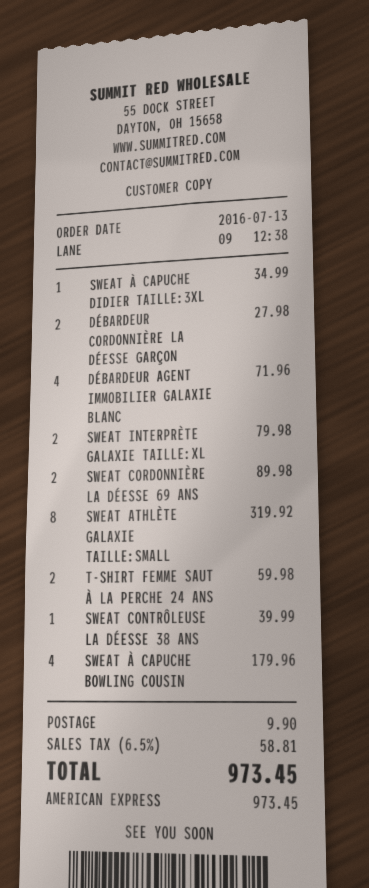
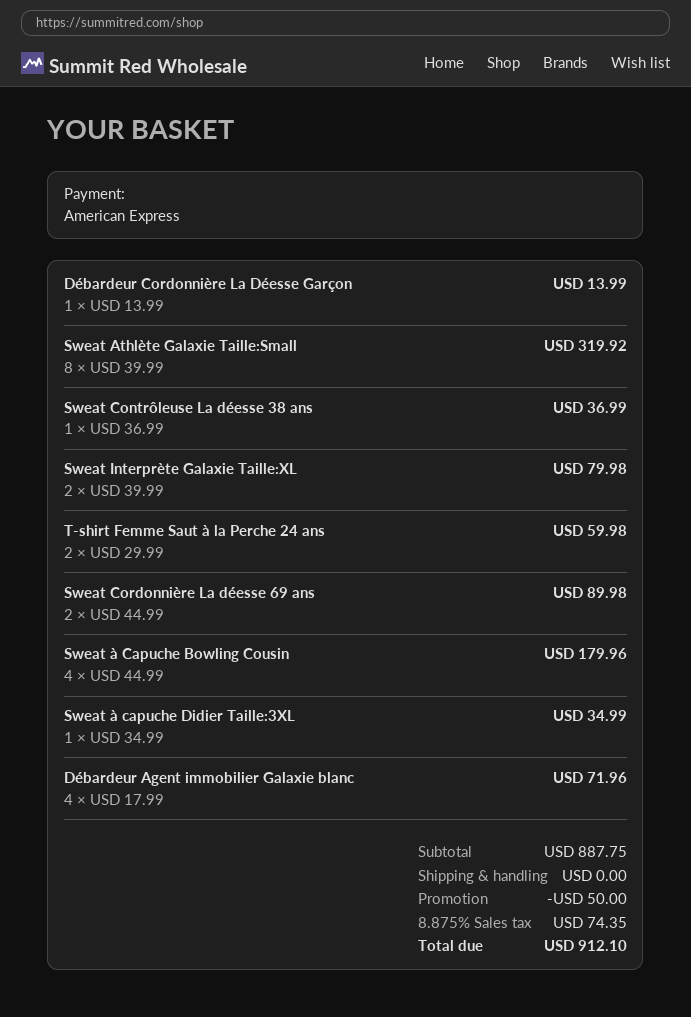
DÉBARDEUR CORDONNIÈRE LA DÉESSE GARÇON: 2 for 27.98 -> 1 for 13.99
SWEAT CONTRÔLEUSE LA DÉESSE 38 ANS: 1 for 39.99 -> 1 for 36.99
discount: none -> 50.00
shipping: 9.90 -> 0.00
tax: 6.5% = 58.81 -> 8.875% = 74.35
total: 973.45 -> 912.10

